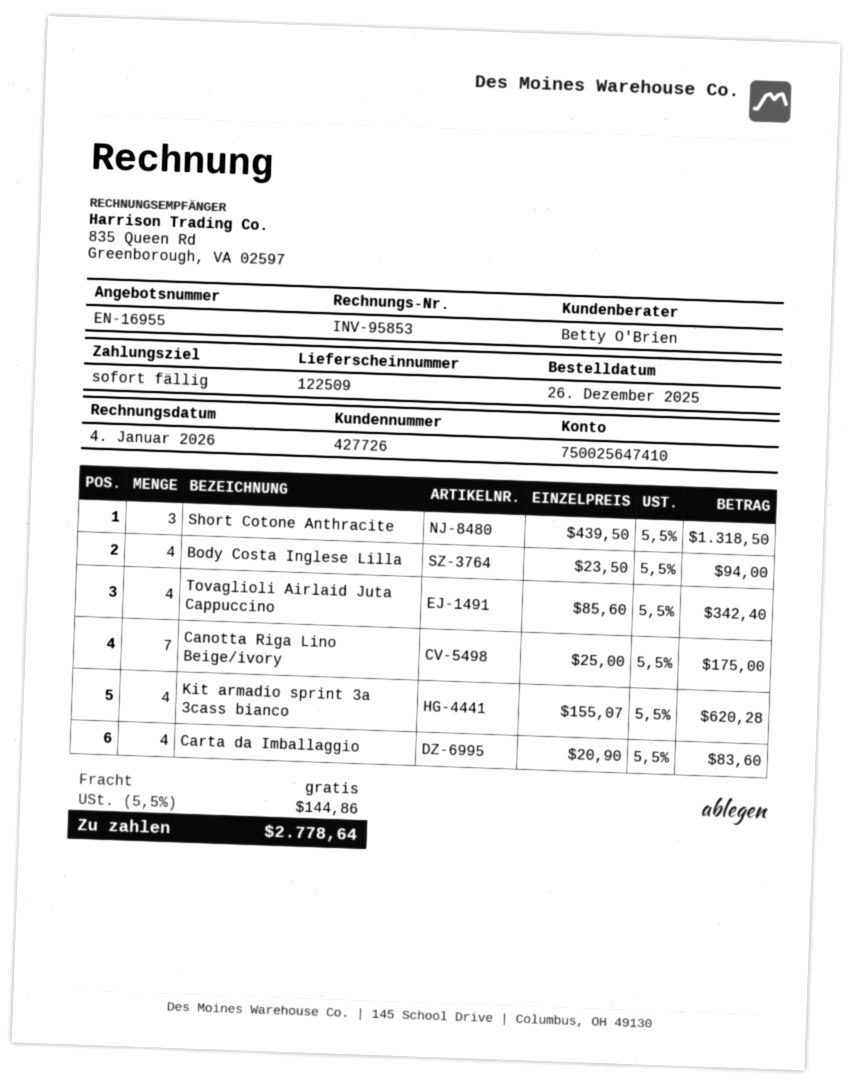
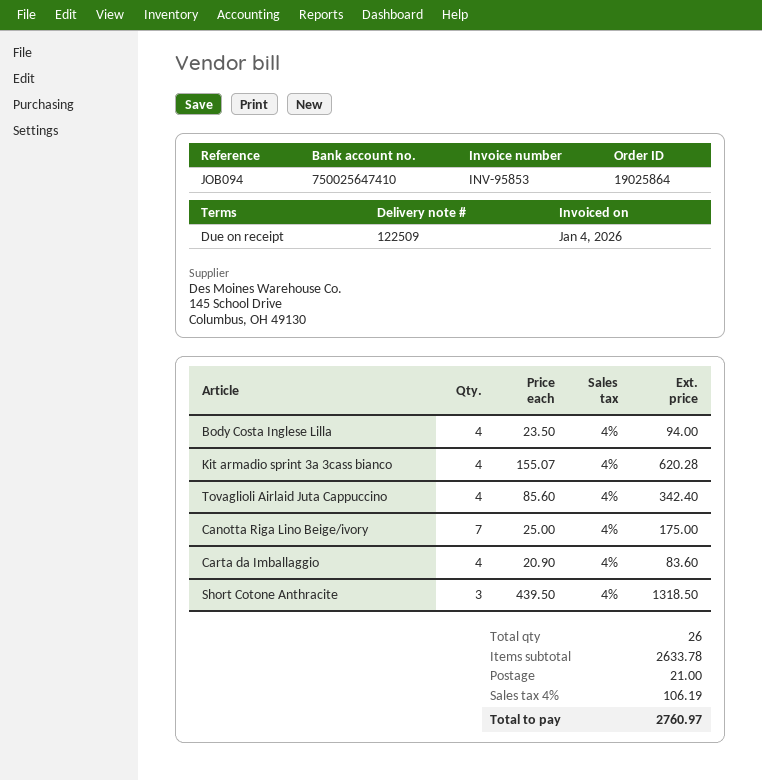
shipping: 0.00 -> 21.00
tax: 5.5% = 144.86 -> 4% = 106.19
total: 2778.64 -> 2760.97

